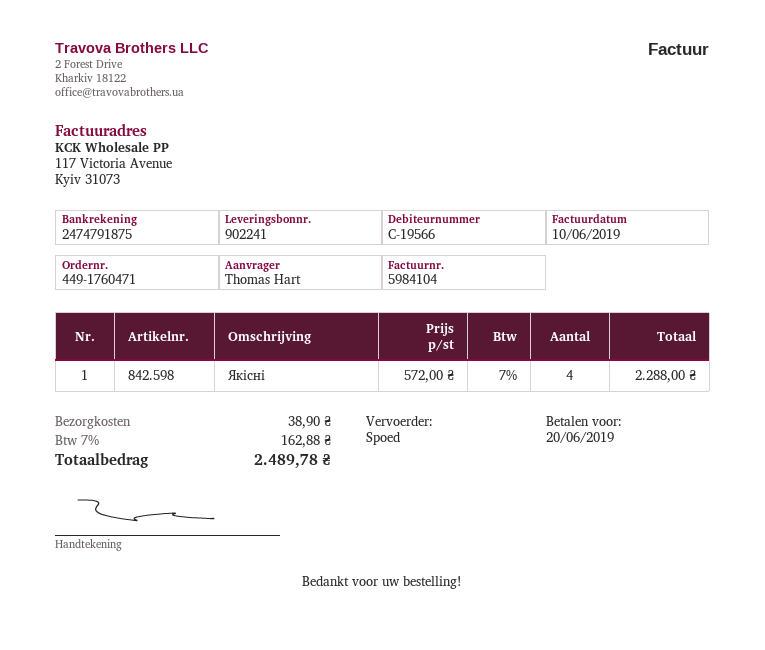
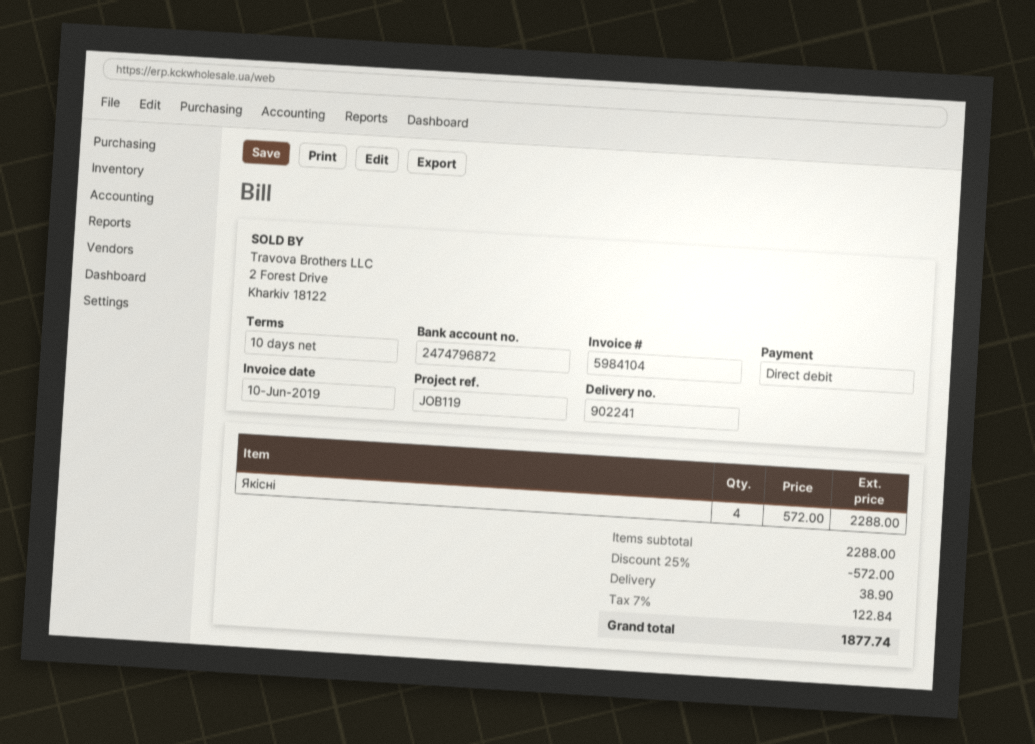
bank account: 2474791875 -> 2474796872
discount: none -> 25% = 572.00
tax: 7% = 162.88 -> 7% = 122.84
total: 2489.78 -> 1877.74

